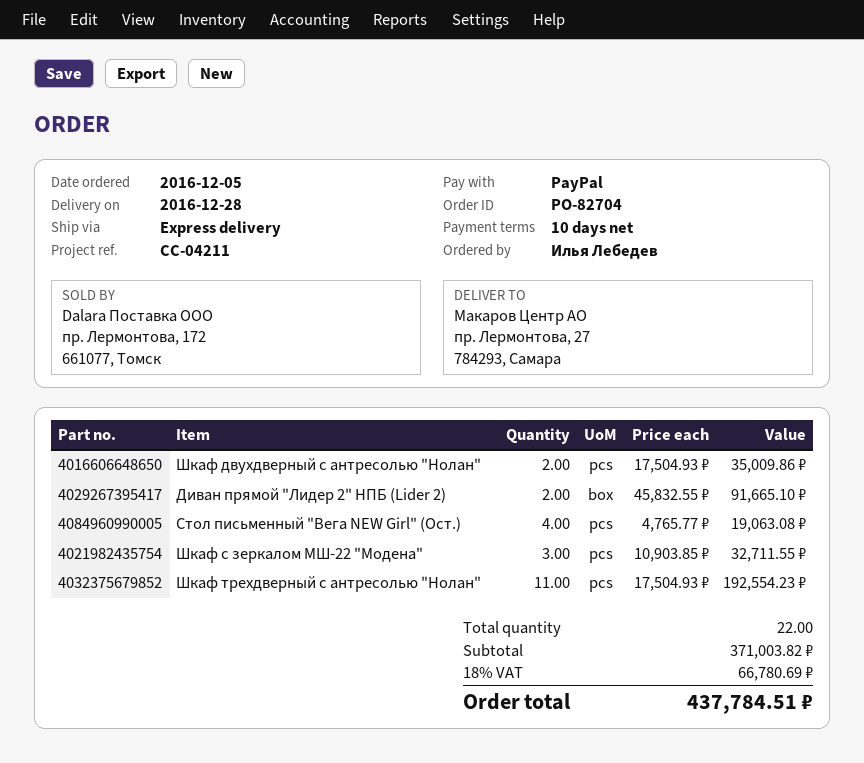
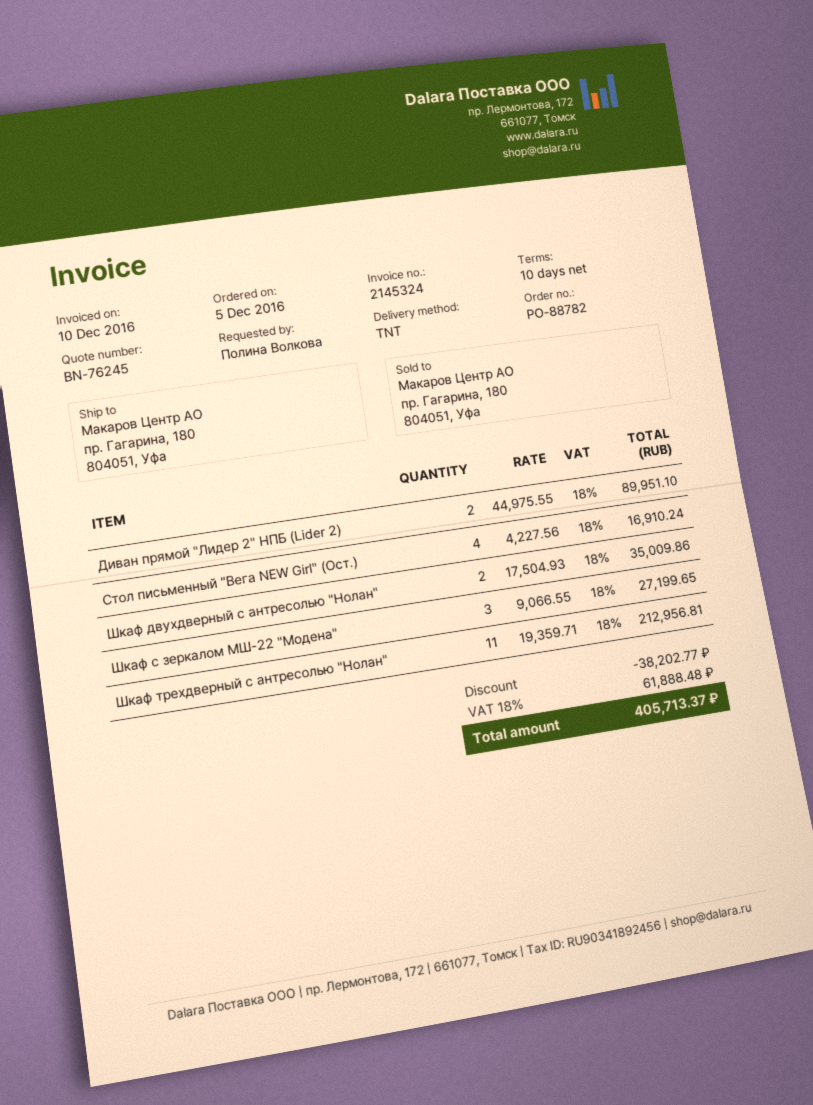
order number: PO-82704 -> PO-88782
ordered by: Илья Лебедев -> Полина Волкова
shipping method: express -> TNT
ship to: пр. Лермонтова, 27, 784293, Самара -> пр. Гагарина, 180, 804051, Уфа
Диван прямой "Лидер 2" НПБ (Lider 2): 2 x 45832.55 = 91665.10 -> 2 x 44975.55 = 89951.10
Стол письменный "Вега NEW Girl" (Ост.): 4 x 4765.77 = 19063.08 -> 4 x 4227.56 = 16910.24
Шкаф с зеркалом МШ-22 "Модена": 3 x 10903.85 = 32711.55 -> 3 x 9066.55 = 27199.65
Шкаф трехдверный с антресолью "Нолан": 11 x 17504.93 = 192554.23 -> 11 x 19359.71 = 212956.81
discount: none -> 38202.77
tax: 18% = 66780.69 -> 18% = 61888.48
total: 437784.51 -> 405713.37

